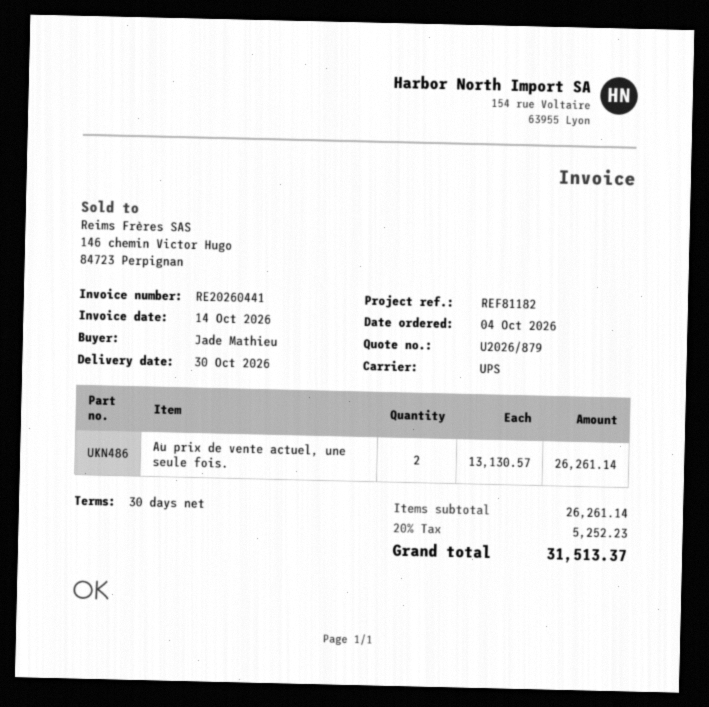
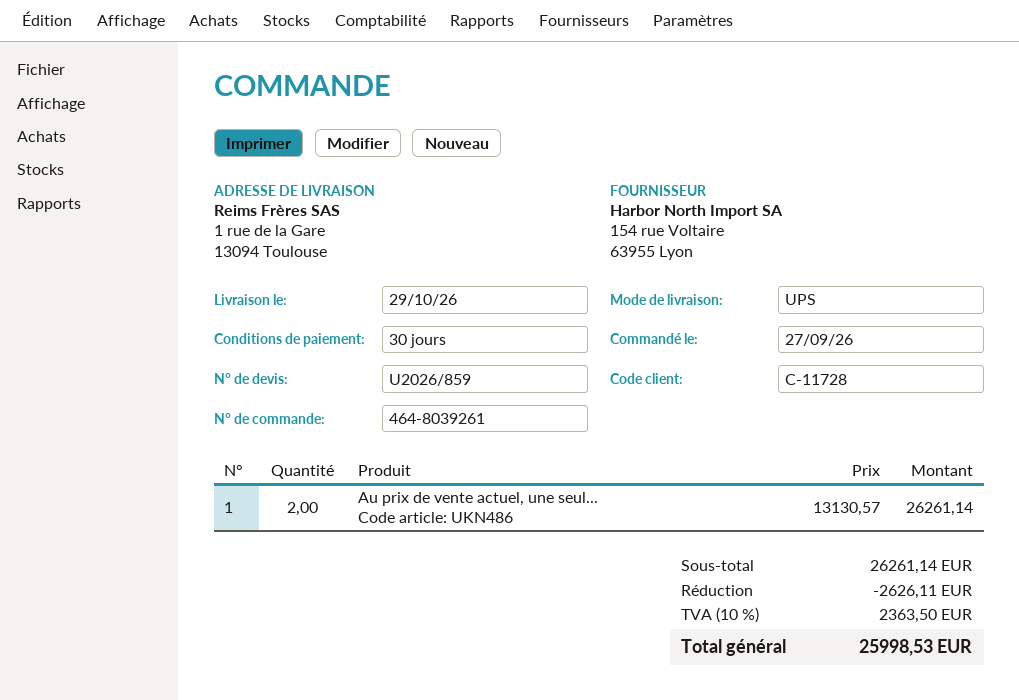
quote number: U2026/879 -> U2026/859
order date: 2026-10-04 -> 2026-09-27
delivery date: 2026-10-30 -> 2026-10-29
discount: none -> 2626.11
tax: 20% = 5252.23 -> 10% = 2363.50
total: 31513.37 -> 25998.53

